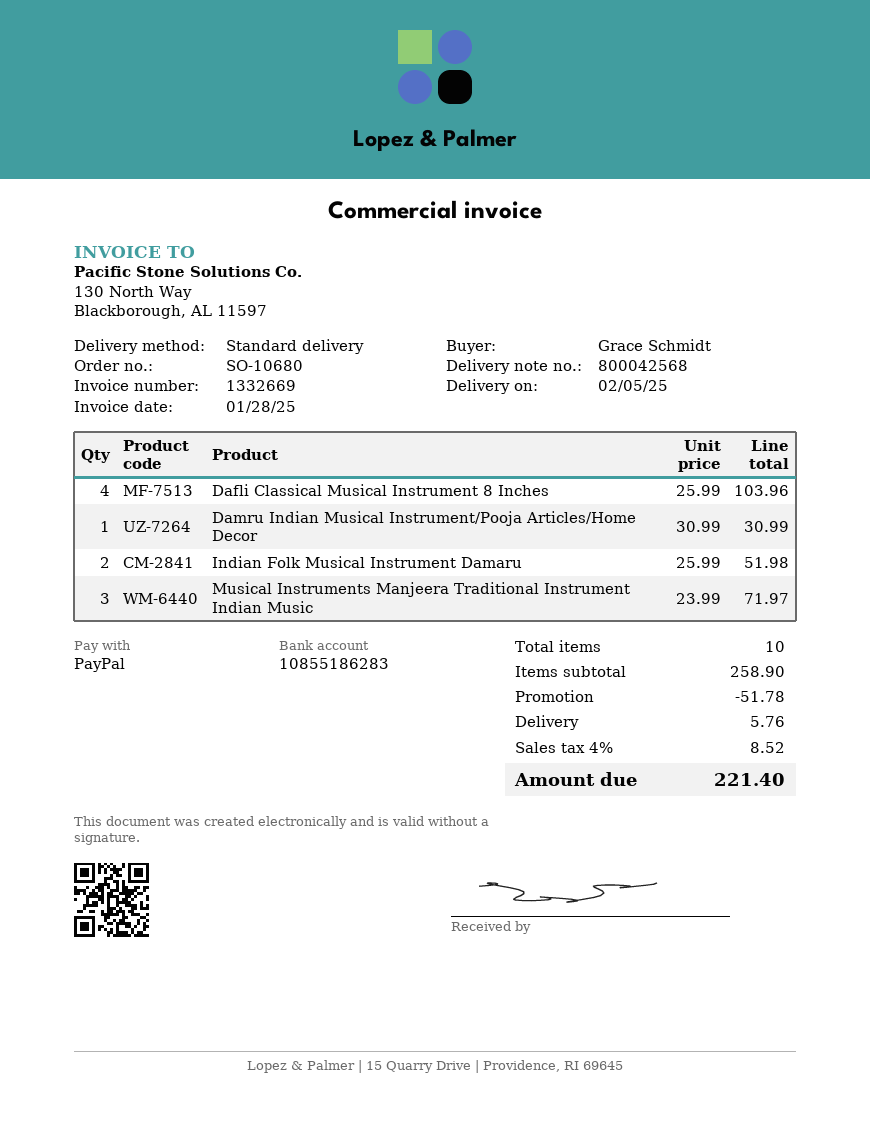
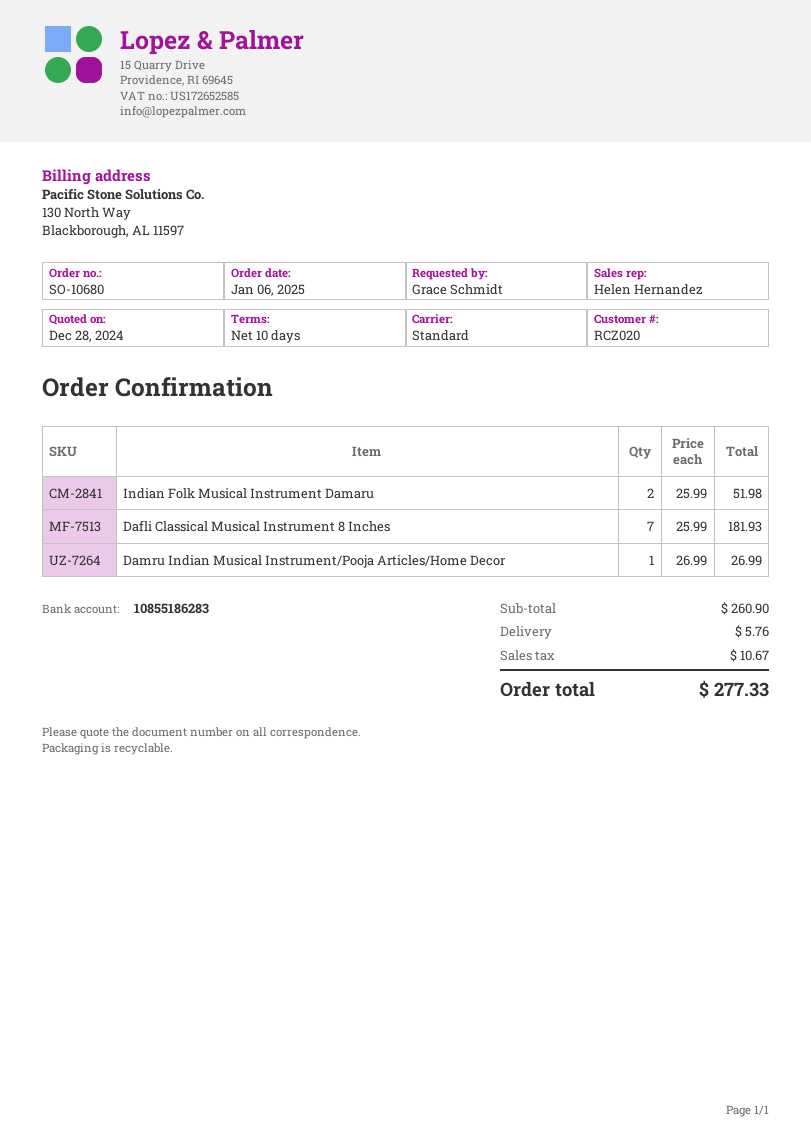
Dafli Classical Musical Instrument 8 Inches: 4 x 25.99 = 103.96 -> 7 x 25.99 = 181.93
Damru Indian Musical Instrument/Pooja Articles/Home Decor: 1 x 30.99 = 30.99 -> 1 x 26.99 = 26.99
Musical Instruments Manjeera Traditional Instrument Indian Music: 3 x 23.99 = 71.97 -> none
subtotal: 258.90 -> 260.90
discount: 51.78 -> none
tax: 8.52 -> 10.67
total: 221.40 -> 277.33

